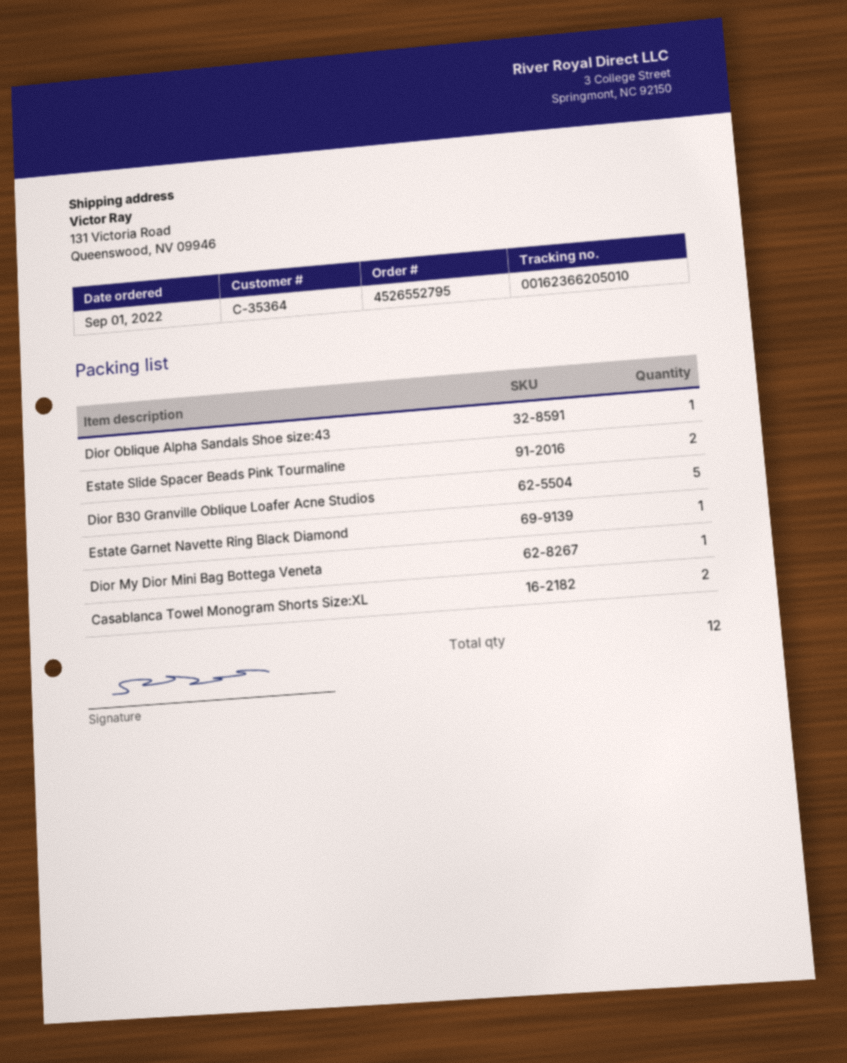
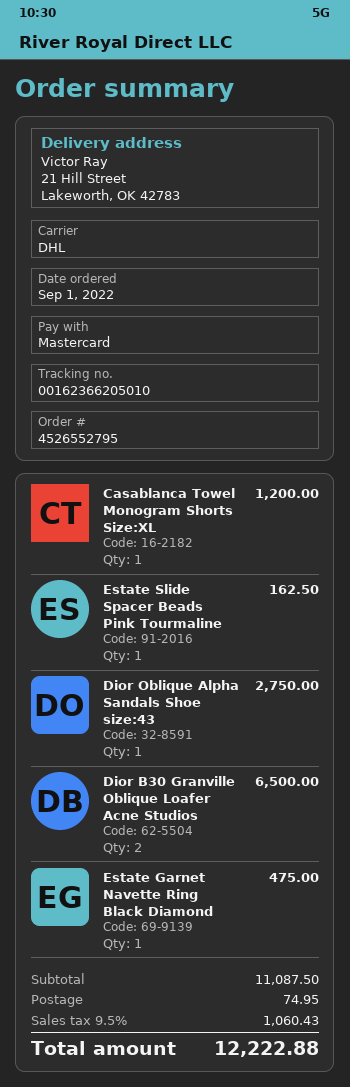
ship to: 131 Victoria Road, Queenswood, NV 09946 -> 21 Hill Street, Lakeworth, OK 42783
Estate Slide Spacer Beads Pink Tourmaline: 2 -> 1
Dior B30 Granville Oblique Loafer Acne Studios: 5 -> 2
Dior My Dior Mini Bag Bottega Veneta: 1 -> none
Casablanca Towel Monogram Shorts Size:XL: 2 -> 1

